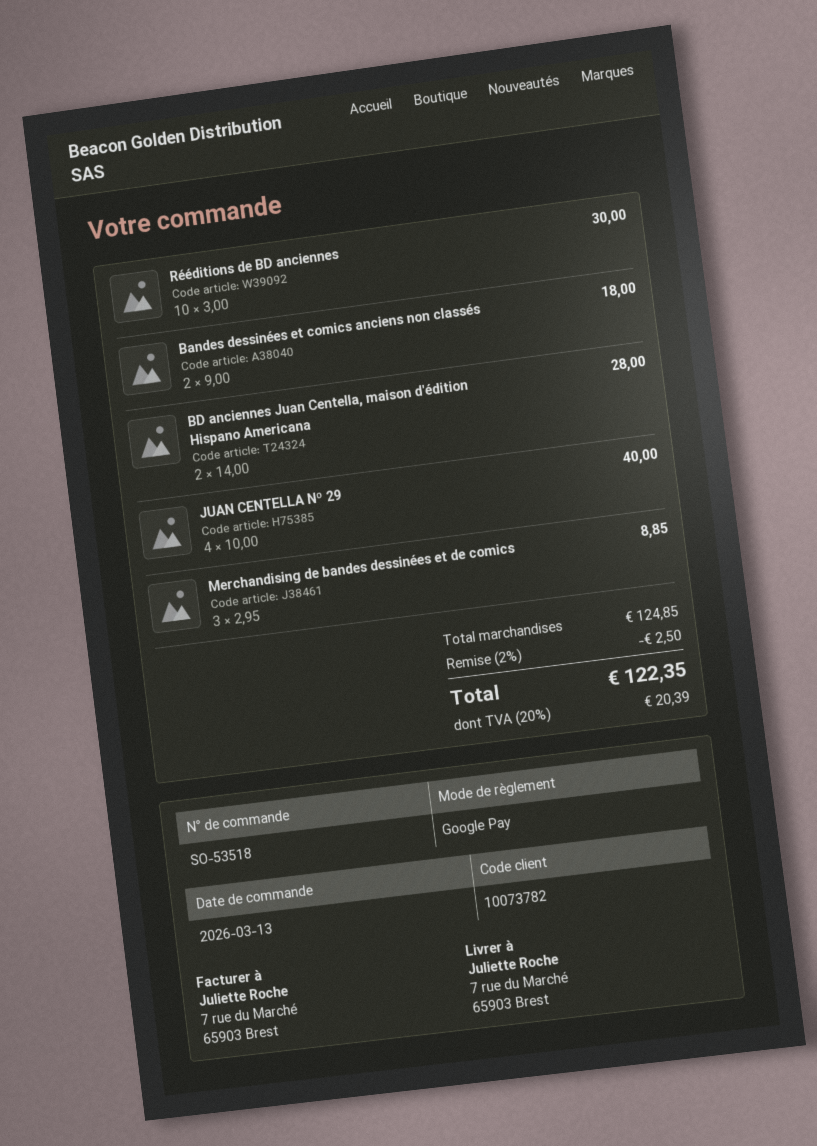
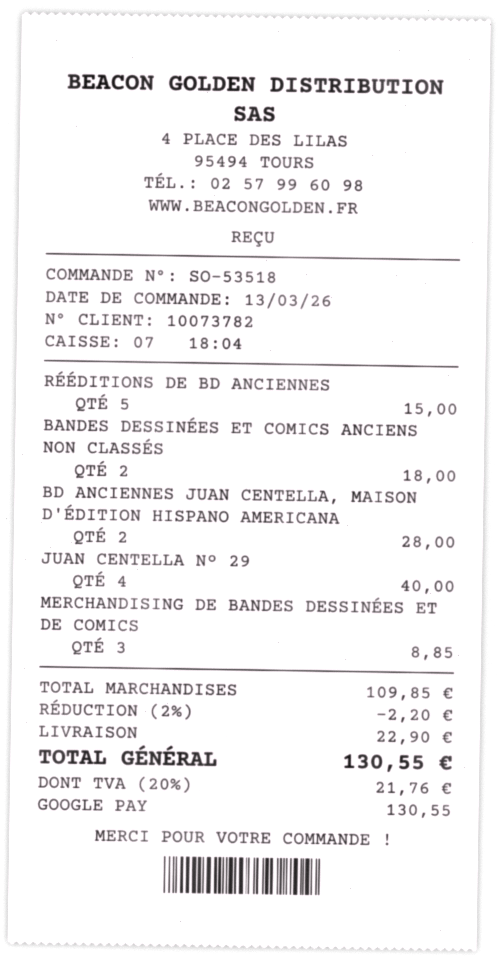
Rééditions de BD anciennes: 10 for 30.00 -> 5 for 15.00
subtotal: 124.85 -> 109.85
discount: 2% = 2.50 -> 2% = 2.20
shipping: none -> 22.90
tax: 20% = 20.39 -> 20% = 21.76
total: 122.35 -> 130.55

